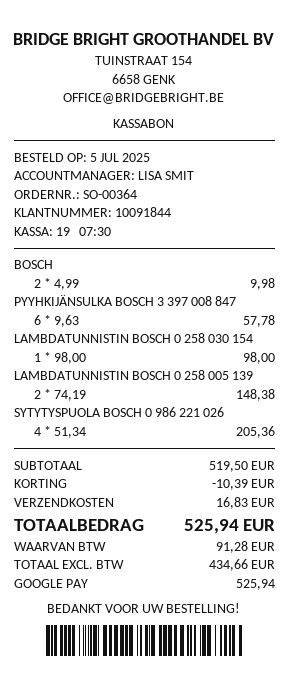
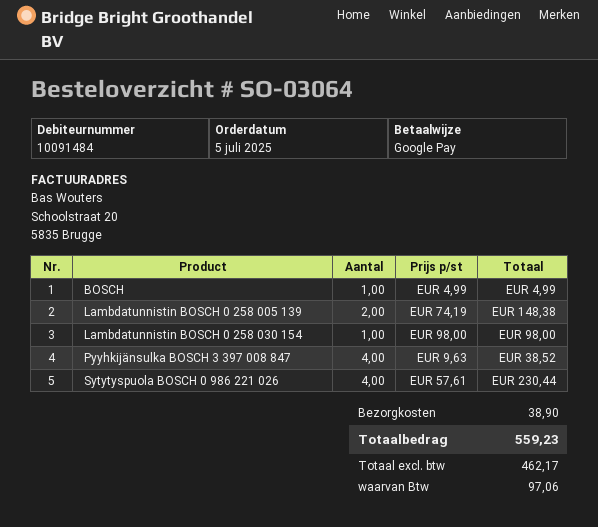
order number: SO-00364 -> SO-03064
customer number: 10091844 -> 10091484
BOSCH: 2 x 4.99 = 9.98 -> 1 x 4.99 = 4.99
PYYHKIJÄNSULKA BOSCH 3 397 008 847: 6 x 9.63 = 57.78 -> 4 x 9.63 = 38.52
SYTYTYSPUOLA BOSCH 0 986 221 026: 4 x 51.34 = 205.36 -> 4 x 57.61 = 230.44
discount: 10.39 -> none
shipping: 16.83 -> 38.90
net: 434.66 -> 462.17
tax: 91.28 -> 97.06
total: 525.94 -> 559.23

